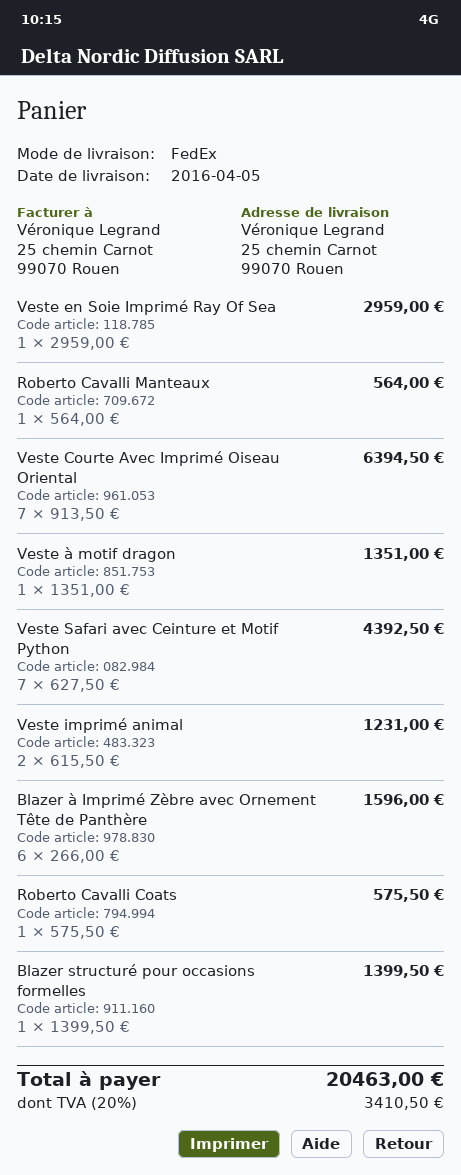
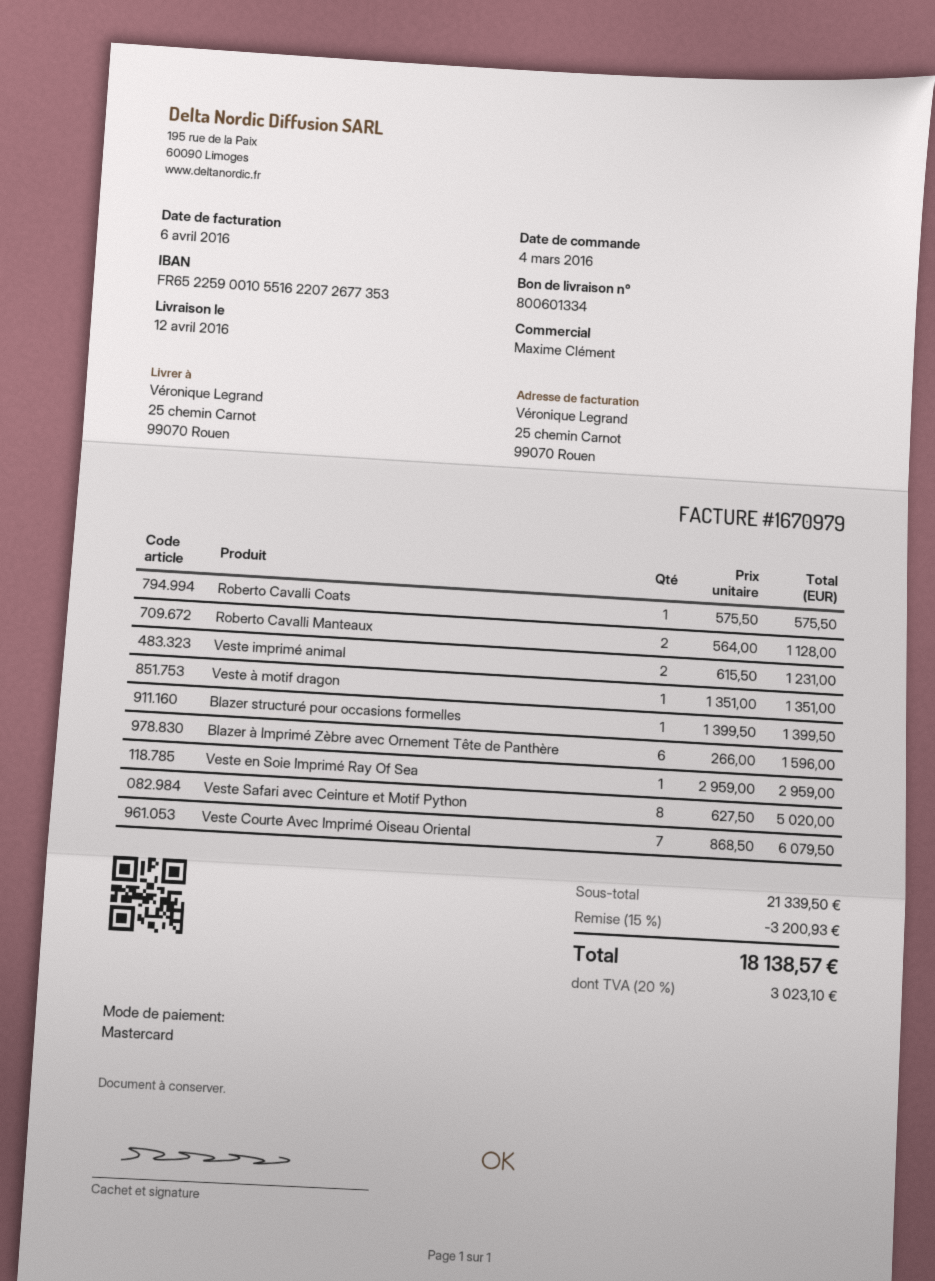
delivery date: 2016-04-05 -> 2016-04-12
Roberto Cavalli Manteaux: 1 x 564.00 = 564.00 -> 2 x 564.00 = 1128.00
Veste Courte Avec Imprimé Oiseau Oriental: 7 x 913.50 = 6394.50 -> 7 x 868.50 = 6079.50
Veste Safari avec Ceinture et Motif Python: 7 x 627.50 = 4392.50 -> 8 x 627.50 = 5020.00
discount: none -> 15% = 3200.93
tax: 20% = 3410.50 -> 20% = 3023.10
total: 20463.00 -> 18138.57

